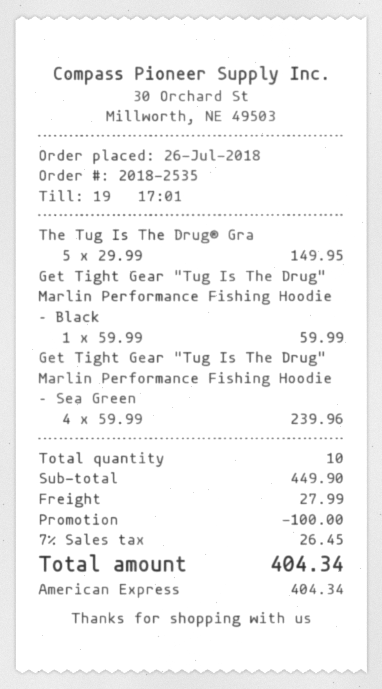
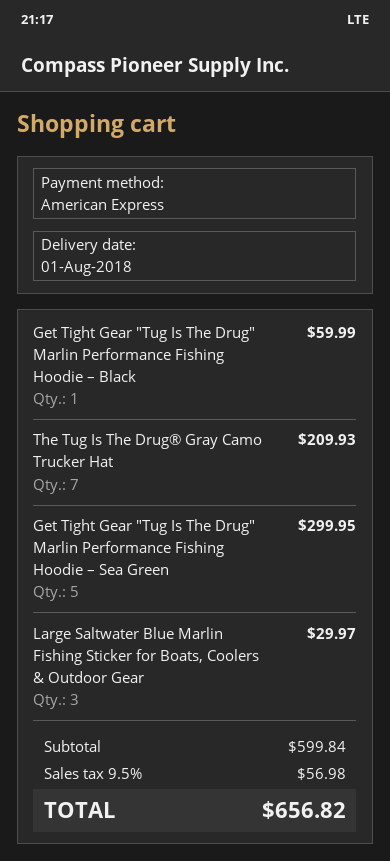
The Tug Is The Drug® Gra: 5 for 149.95 -> 7 for 209.93
Get Tight Gear "Tug Is The Drug" Marlin Performance Fishing Hoodie – Sea Green: 4 for 239.96 -> 5 for 299.95
Large Saltwater Blue Marlin Fishing Sticker for Boats, Coolers & Outdoor Gear: none -> 3 for 29.97
subtotal: 449.90 -> 599.84
discount: 100.00 -> none
shipping: 27.99 -> none
tax: 7% = 26.45 -> 9.5% = 56.98
total: 404.34 -> 656.82

